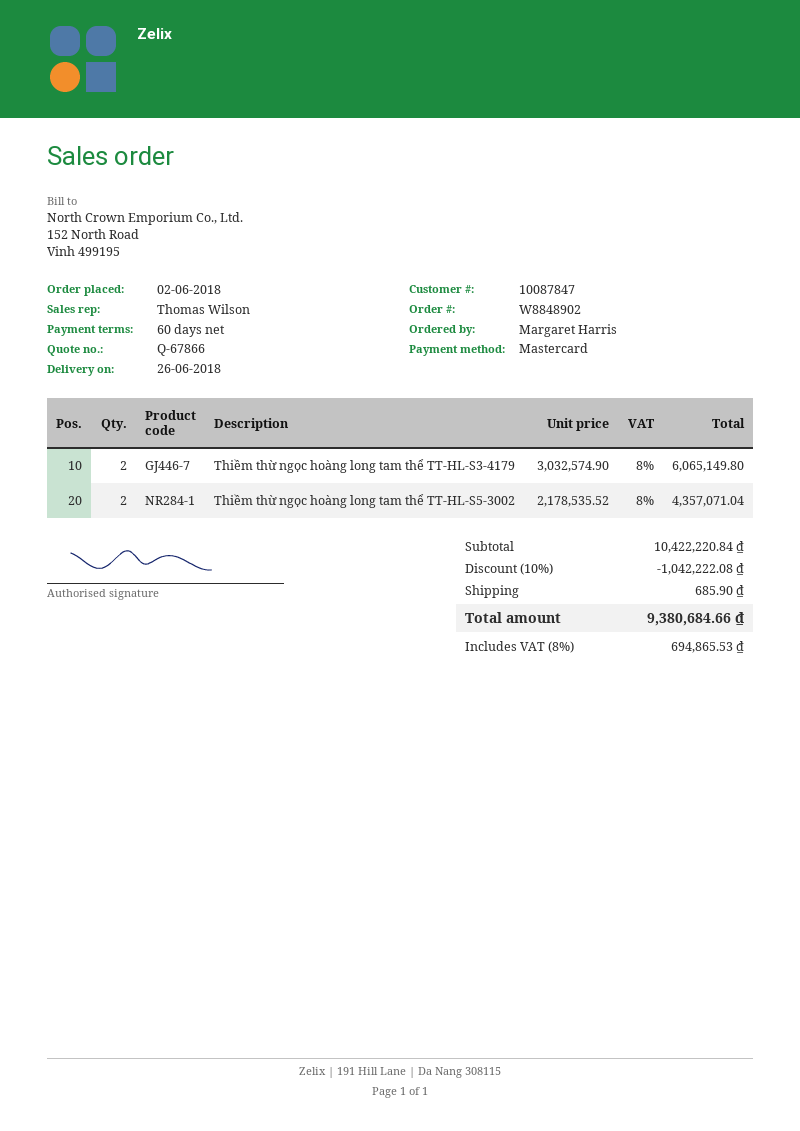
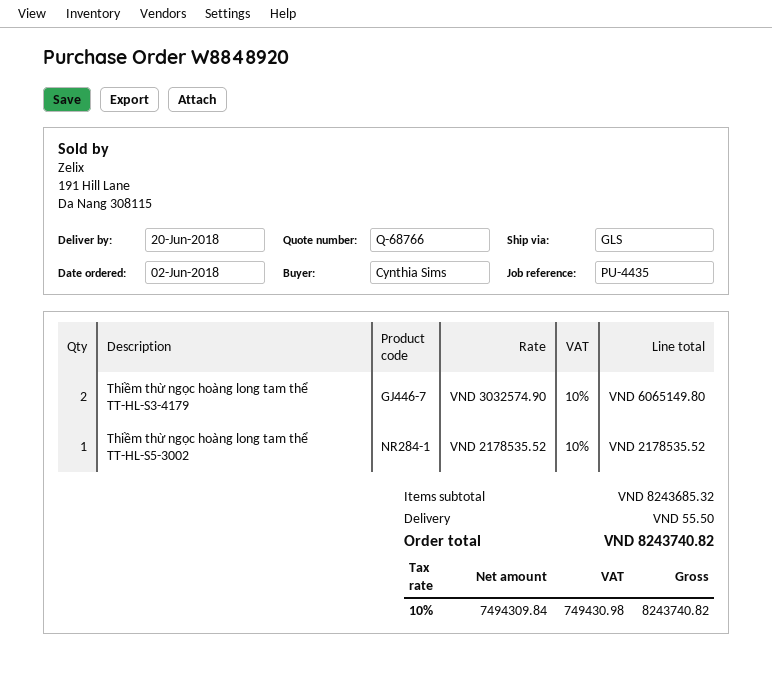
quote number: Q-67866 -> Q-68766
order number: W8848902 -> W8848920
delivery date: 2018-06-26 -> 2018-06-20
ordered by: Margaret Harris -> Cynthia Sims
Thiềm thừ ngọc hoàng long tam thể TT-HL-S5-3002: 2 x 2178535.52 = 4357071.04 -> 1 x 2178535.52 = 2178535.52
subtotal: 10422220.84 -> 8243685.32
discount: 10% = 1042222.08 -> none
shipping: 685.90 -> 55.50
tax: 8% = 694865.53 -> 10% = 749430.98
total: 9380684.66 -> 8243740.82

